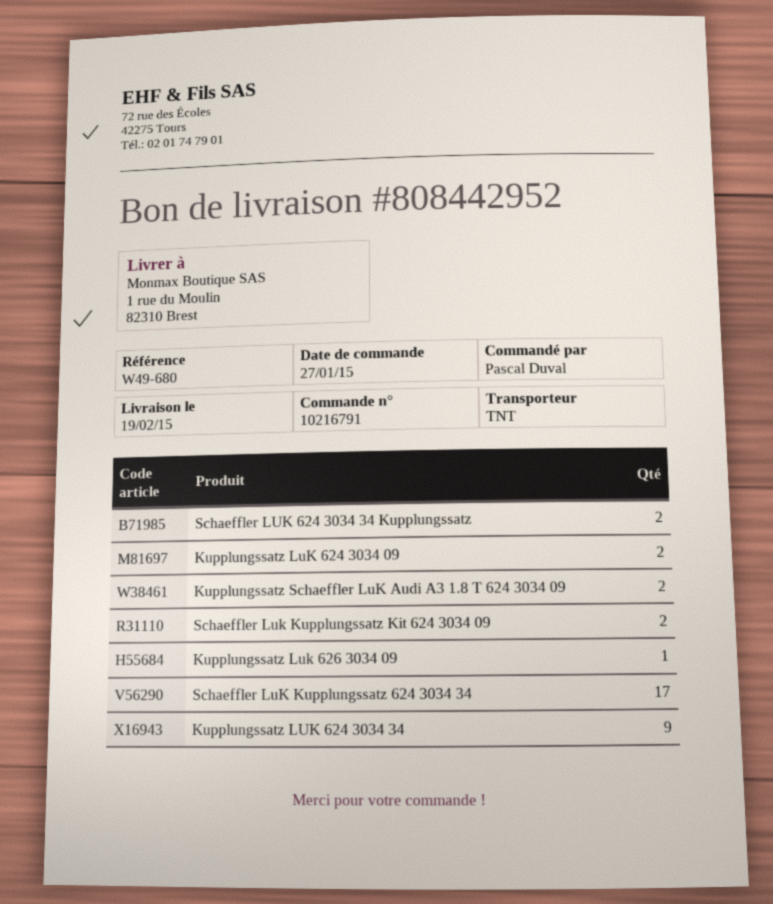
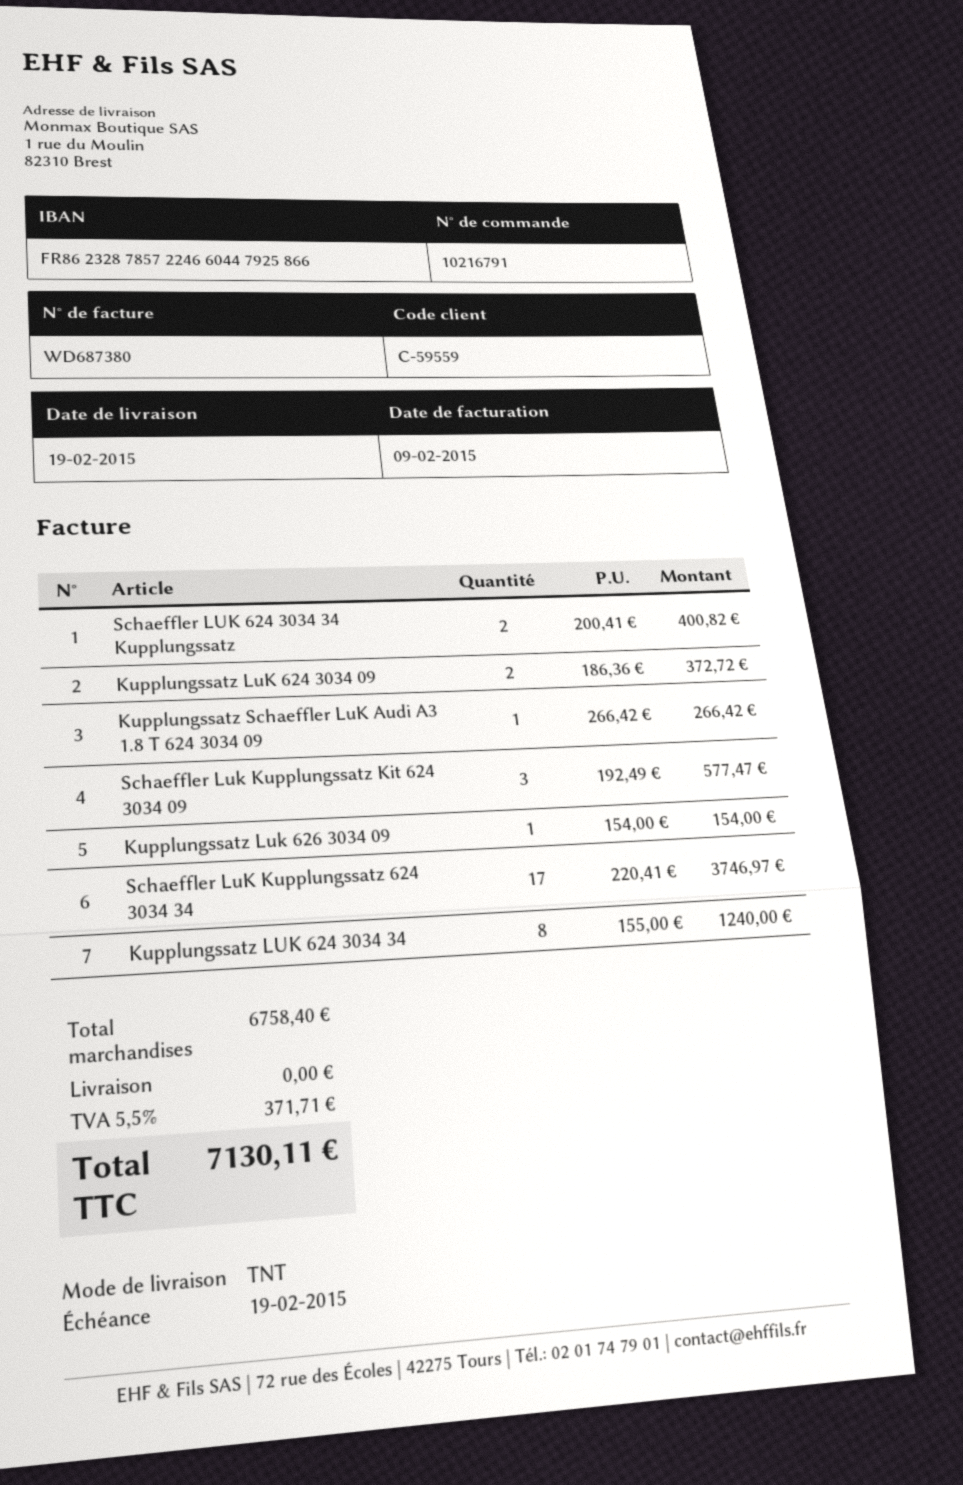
Kupplungssatz Schaeffler LuK Audi A3 1.8 T 624 3034 09: 2 -> 1
Schaeffler Luk Kupplungssatz Kit 624 3034 09: 2 -> 3
Kupplungssatz LUK 624 3034 34: 9 -> 8

